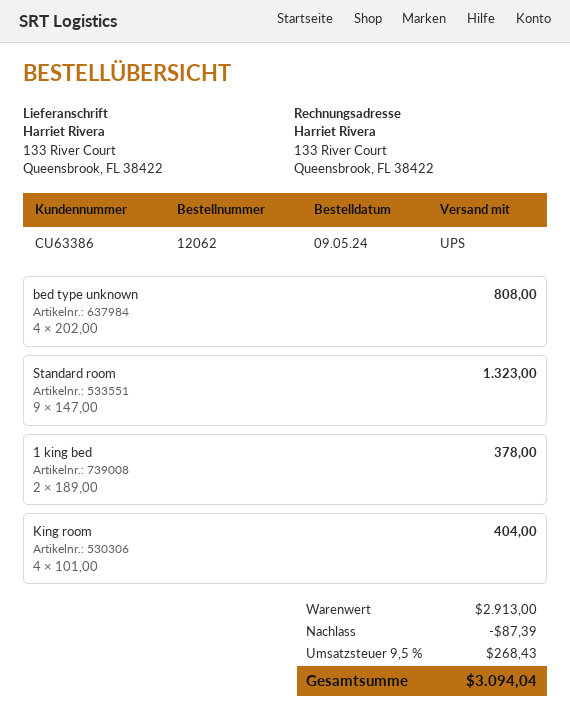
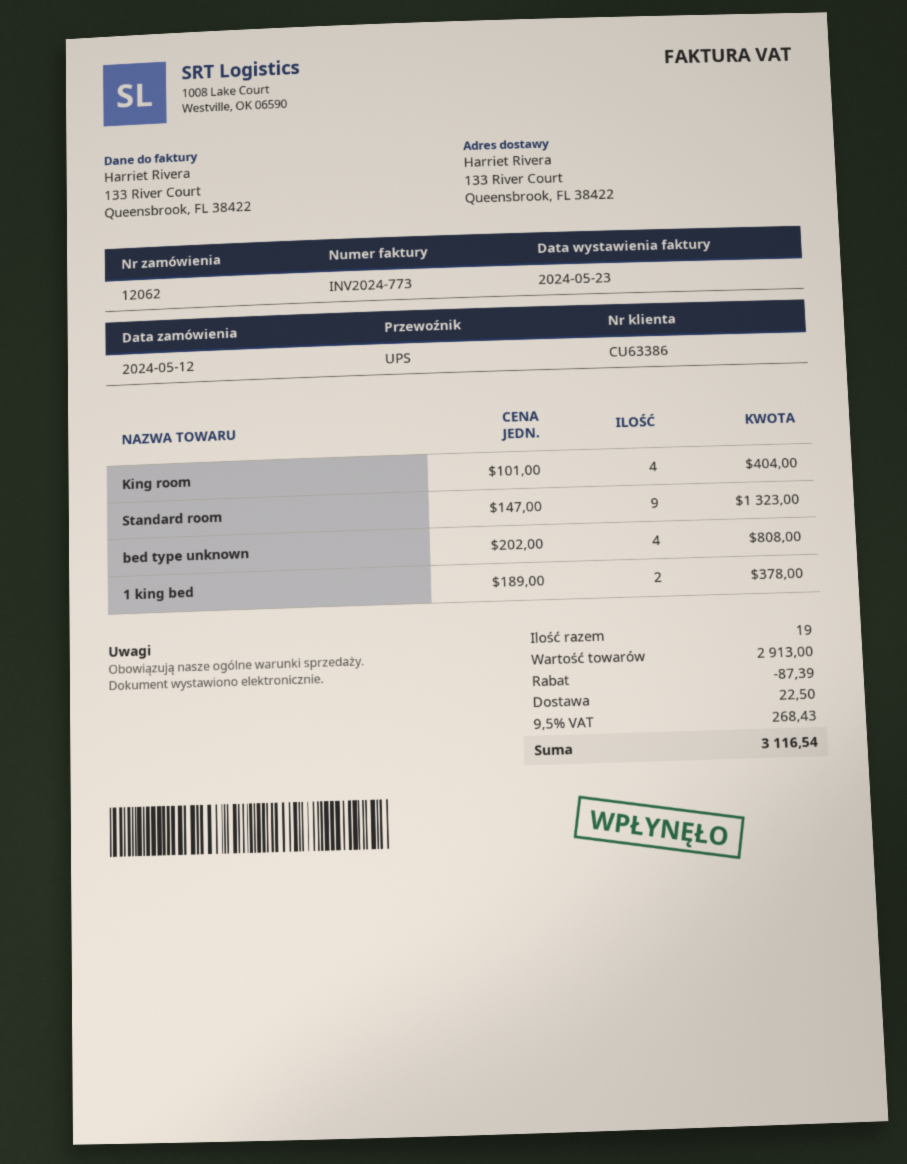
order date: 2024-05-09 -> 2024-05-12
shipping: none -> 22.50
total: 3094.04 -> 3116.54

